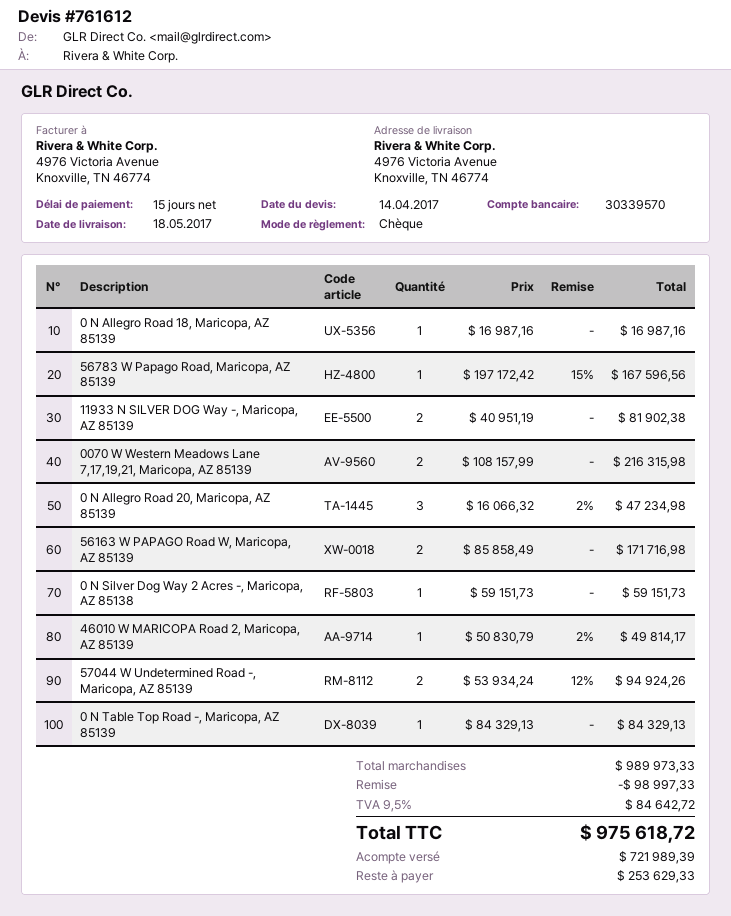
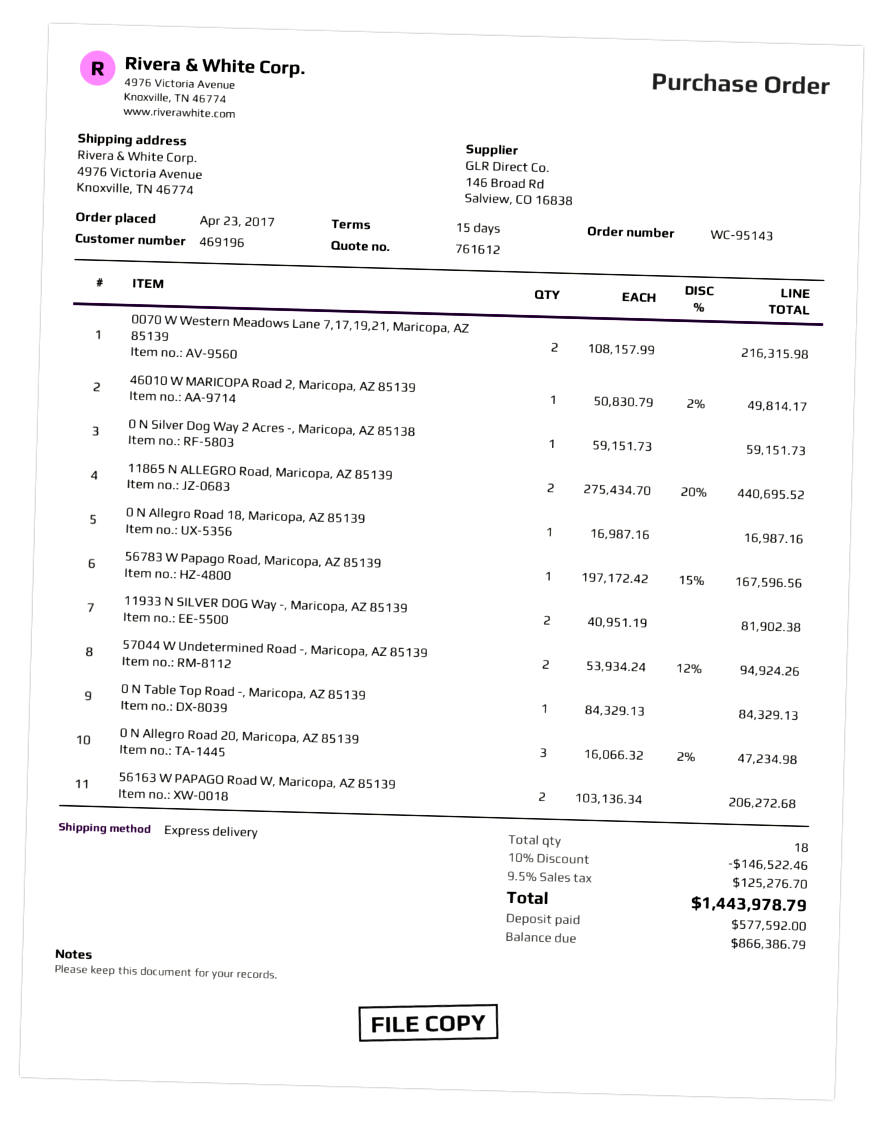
56163 W PAPAGO Road W, Maricopa, AZ 85139: 2 x 85858.49 = 171716.98 -> 2 x 103136.34 = 206272.68
11865 N ALLEGRO Road, Maricopa, AZ 85139: none -> 2 x 275434.70 - 20% = 440695.52
discount: 98997.33 -> 146522.46
tax: 9.5% = 84642.72 -> 9.5% = 125276.70
total: 975618.72 -> 1443978.79
deposit: 721989.39 -> 577592.00
balance: 253629.33 -> 866386.79

